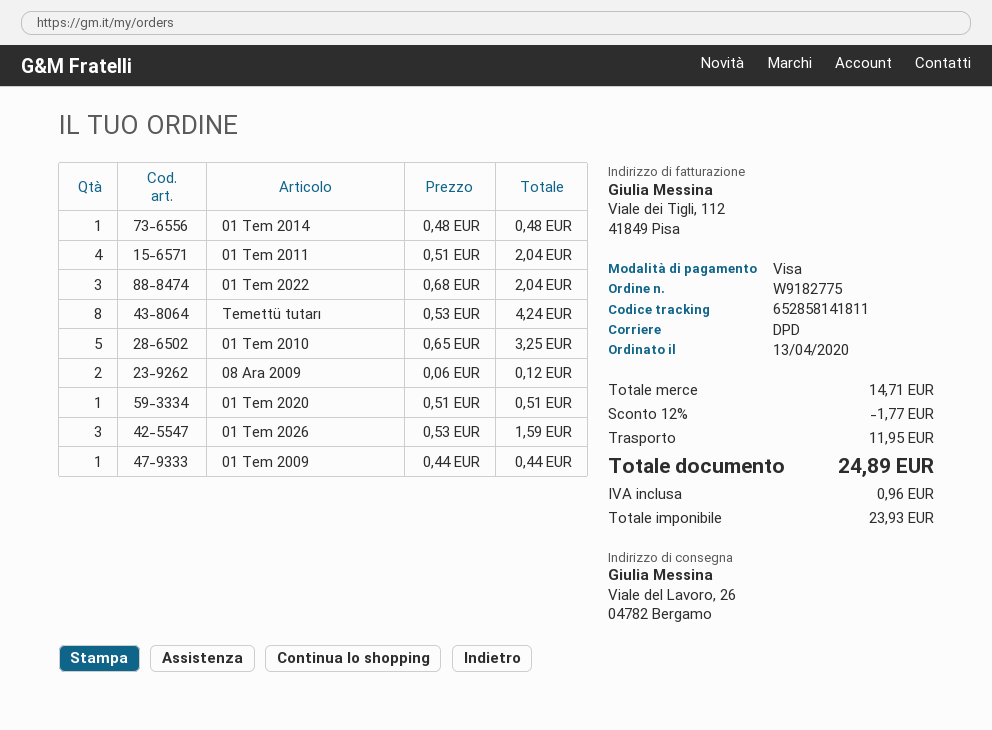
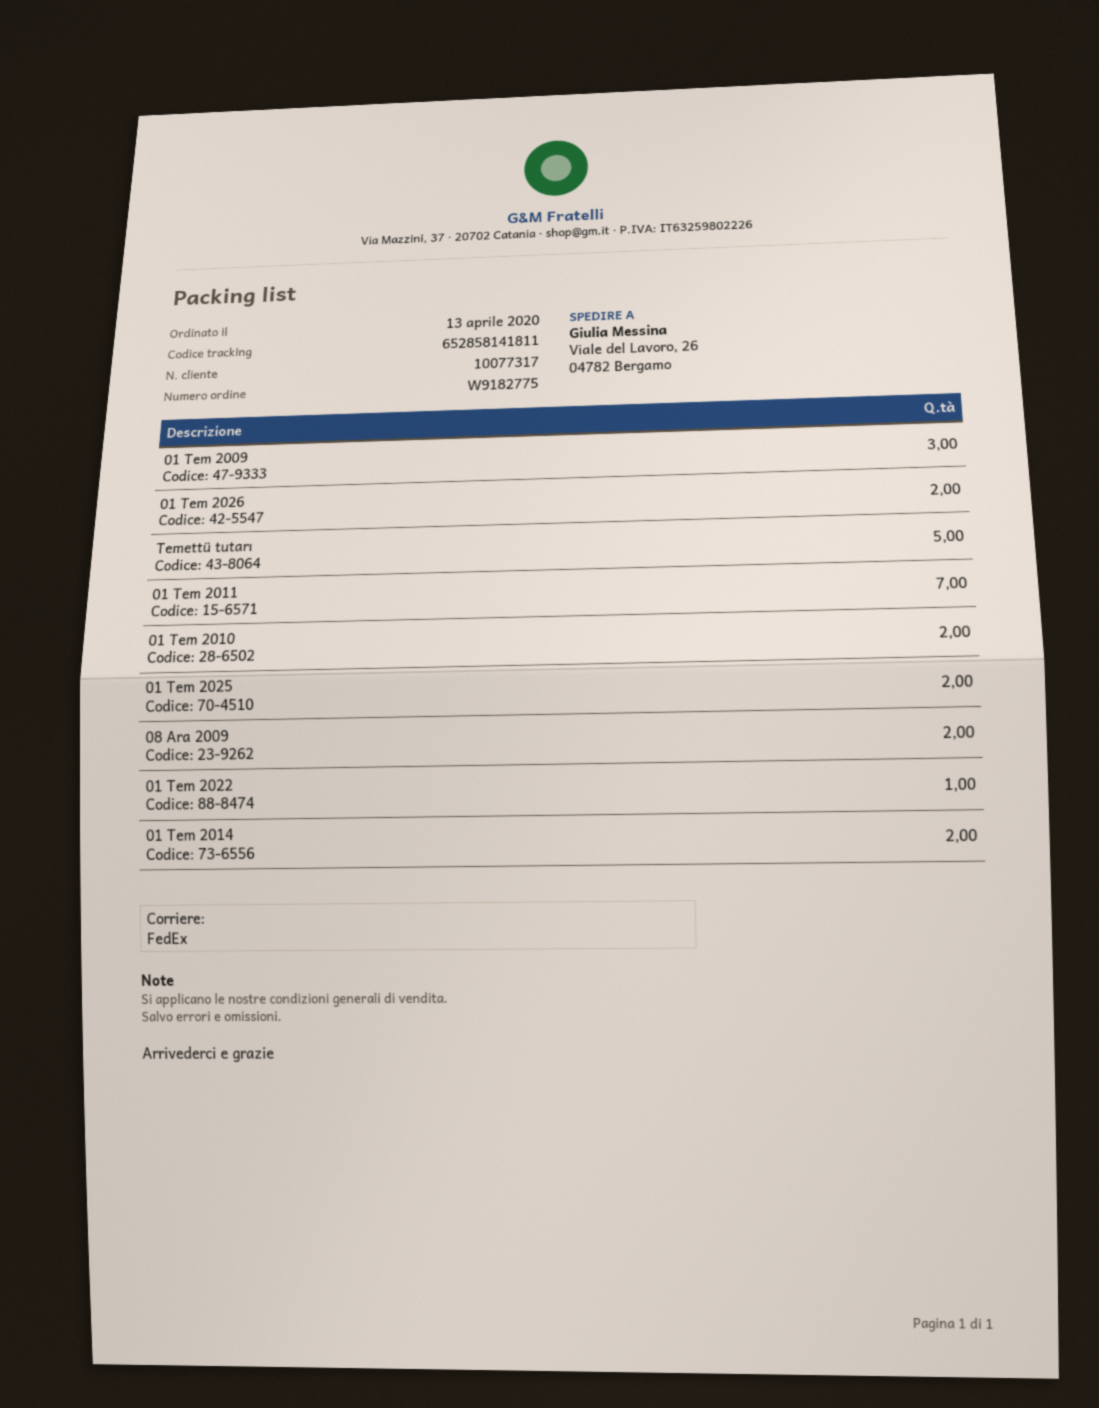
shipping method: DPD -> FedEx
01 Tem 2014: 1 -> 2
01 Tem 2011: 4 -> 7
01 Tem 2022: 3 -> 1
Temettü tutarı: 8 -> 5
01 Tem 2010: 5 -> 2
01 Tem 2020: 1 -> none
01 Tem 2026: 3 -> 2
01 Tem 2009: 1 -> 3
01 Tem 2025: none -> 2

